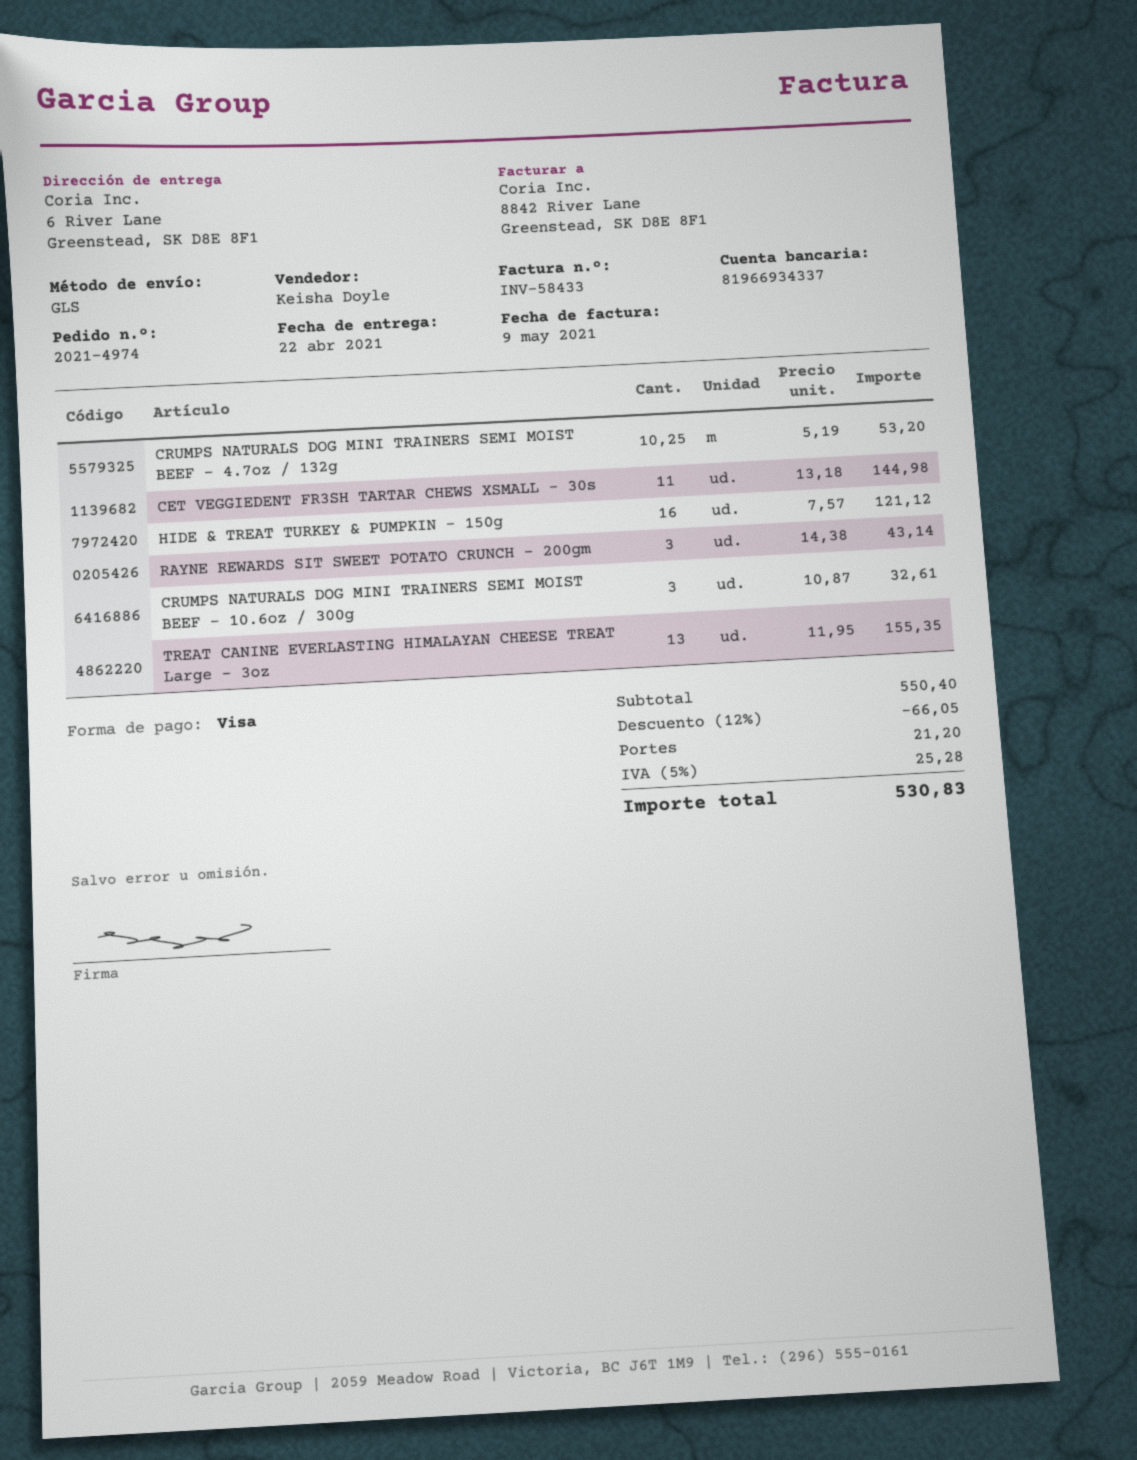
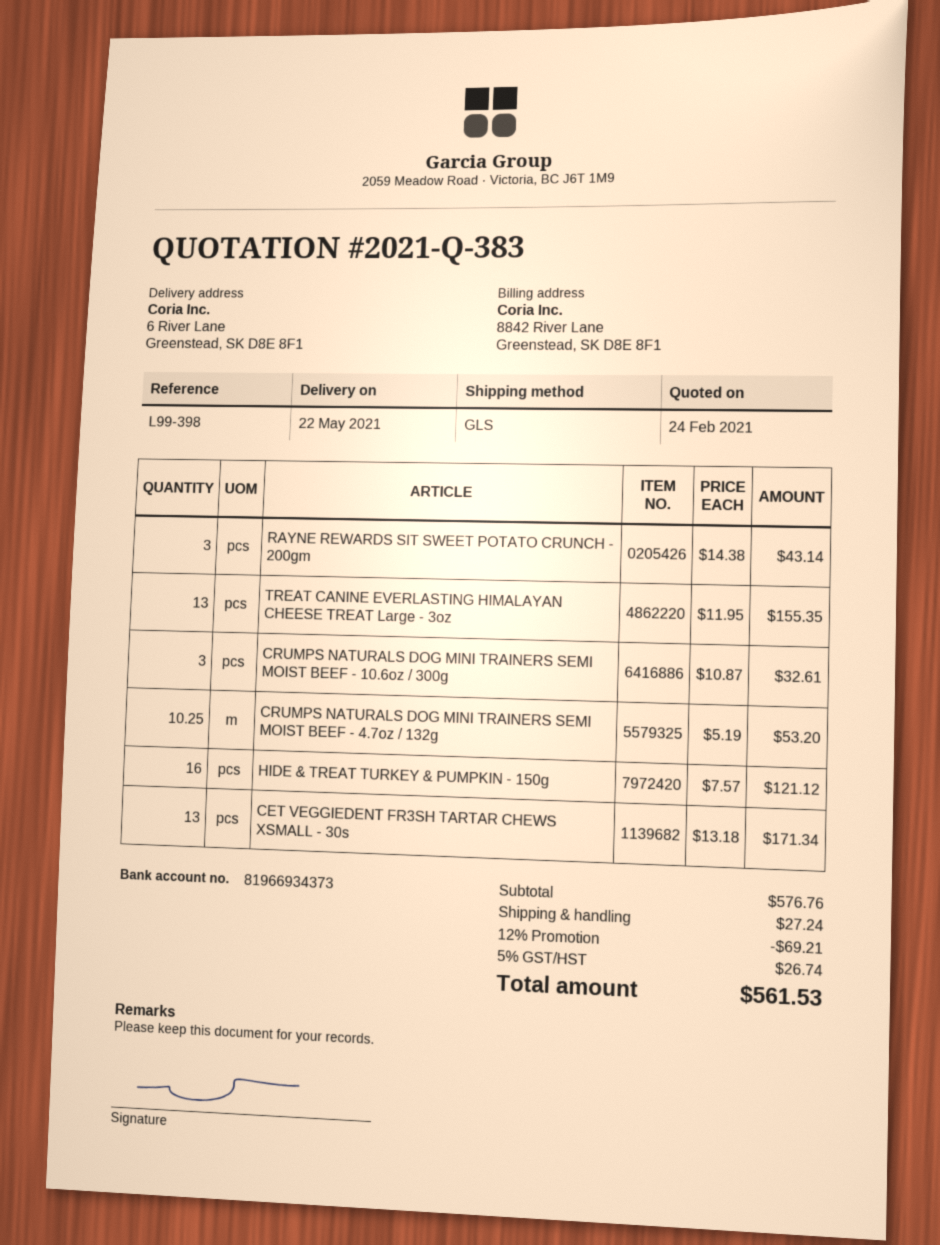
delivery date: 2021-04-22 -> 2021-05-22
bank account: 81966934337 -> 81966934373
CET VEGGIEDENT FR3SH TARTAR CHEWS XSMALL - 30s: 11 x 13.18 = 144.98 -> 13 x 13.18 = 171.34
subtotal: 550.40 -> 576.76
discount: 12% = 66.05 -> 12% = 69.21
shipping: 21.20 -> 27.24
tax: 5% = 25.28 -> 5% = 26.74
total: 530.83 -> 561.53

